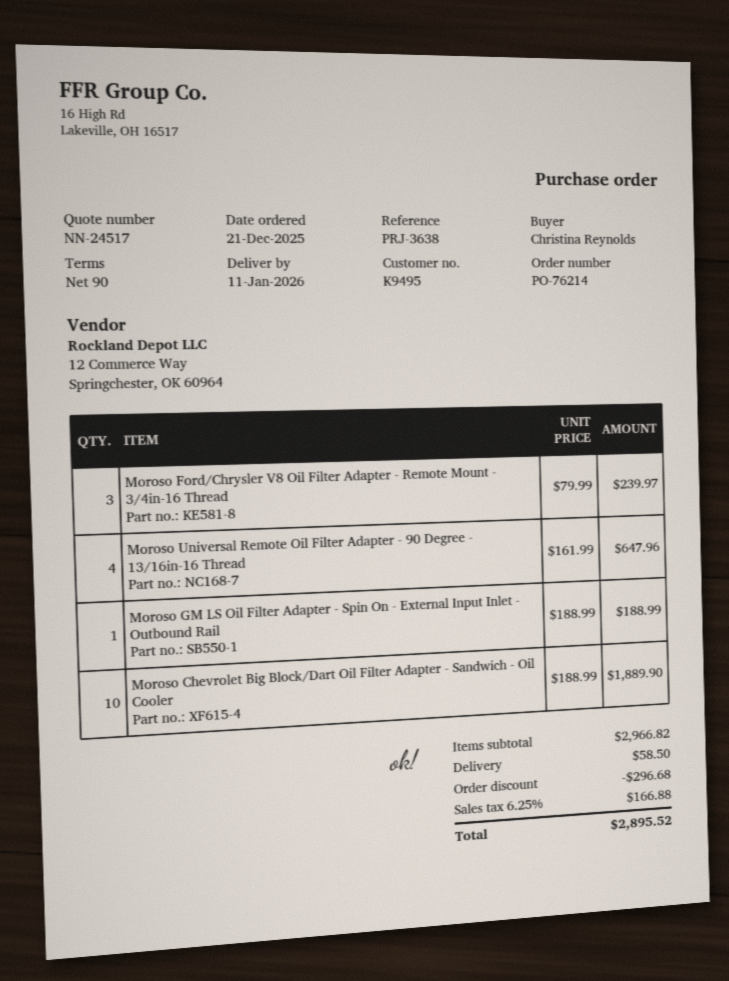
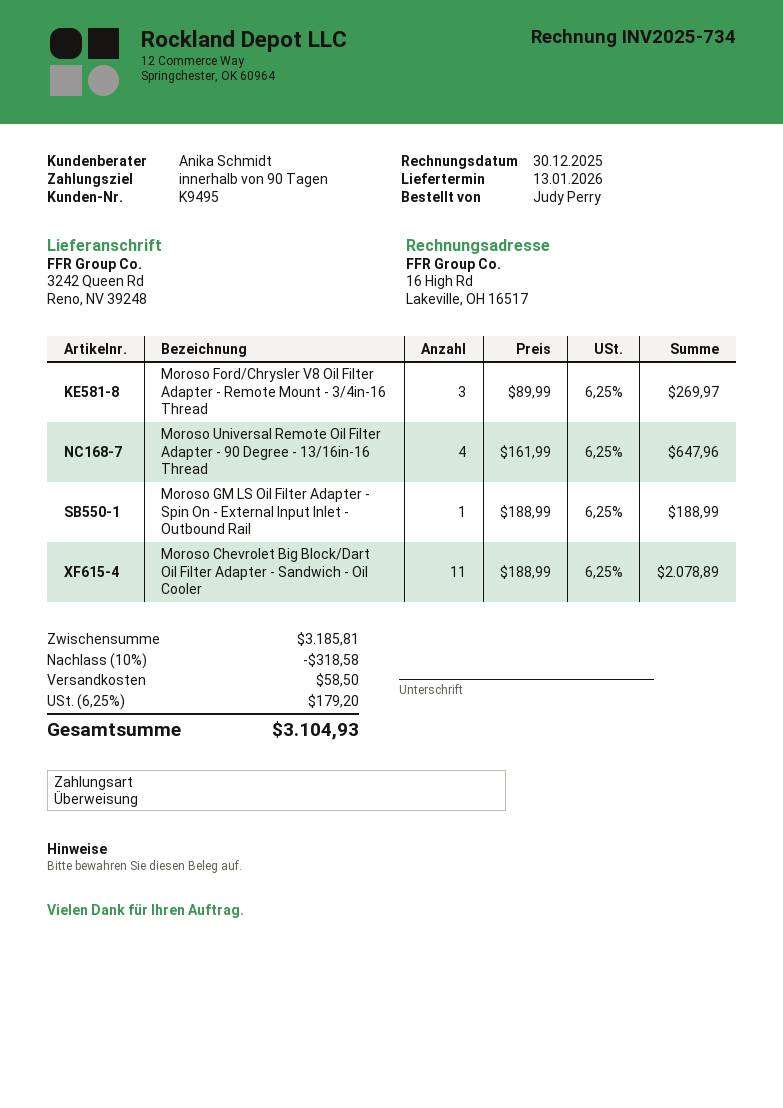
delivery date: 2026-01-11 -> 2026-01-13
ordered by: Christina Reynolds -> Judy Perry
Moroso Ford/Chrysler V8 Oil Filter Adapter - Remote Mount - 3/4in-16 Thread: 3 x 79.99 = 239.97 -> 3 x 89.99 = 269.97
Moroso Chevrolet Big Block/Dart Oil Filter Adapter - Sandwich - Oil Cooler: 10 x 188.99 = 1889.90 -> 11 x 188.99 = 2078.89
subtotal: 2966.82 -> 3185.81
discount: 296.68 -> 318.58
tax: 6.25% = 166.88 -> 6.25% = 179.20
total: 2895.52 -> 3104.93

